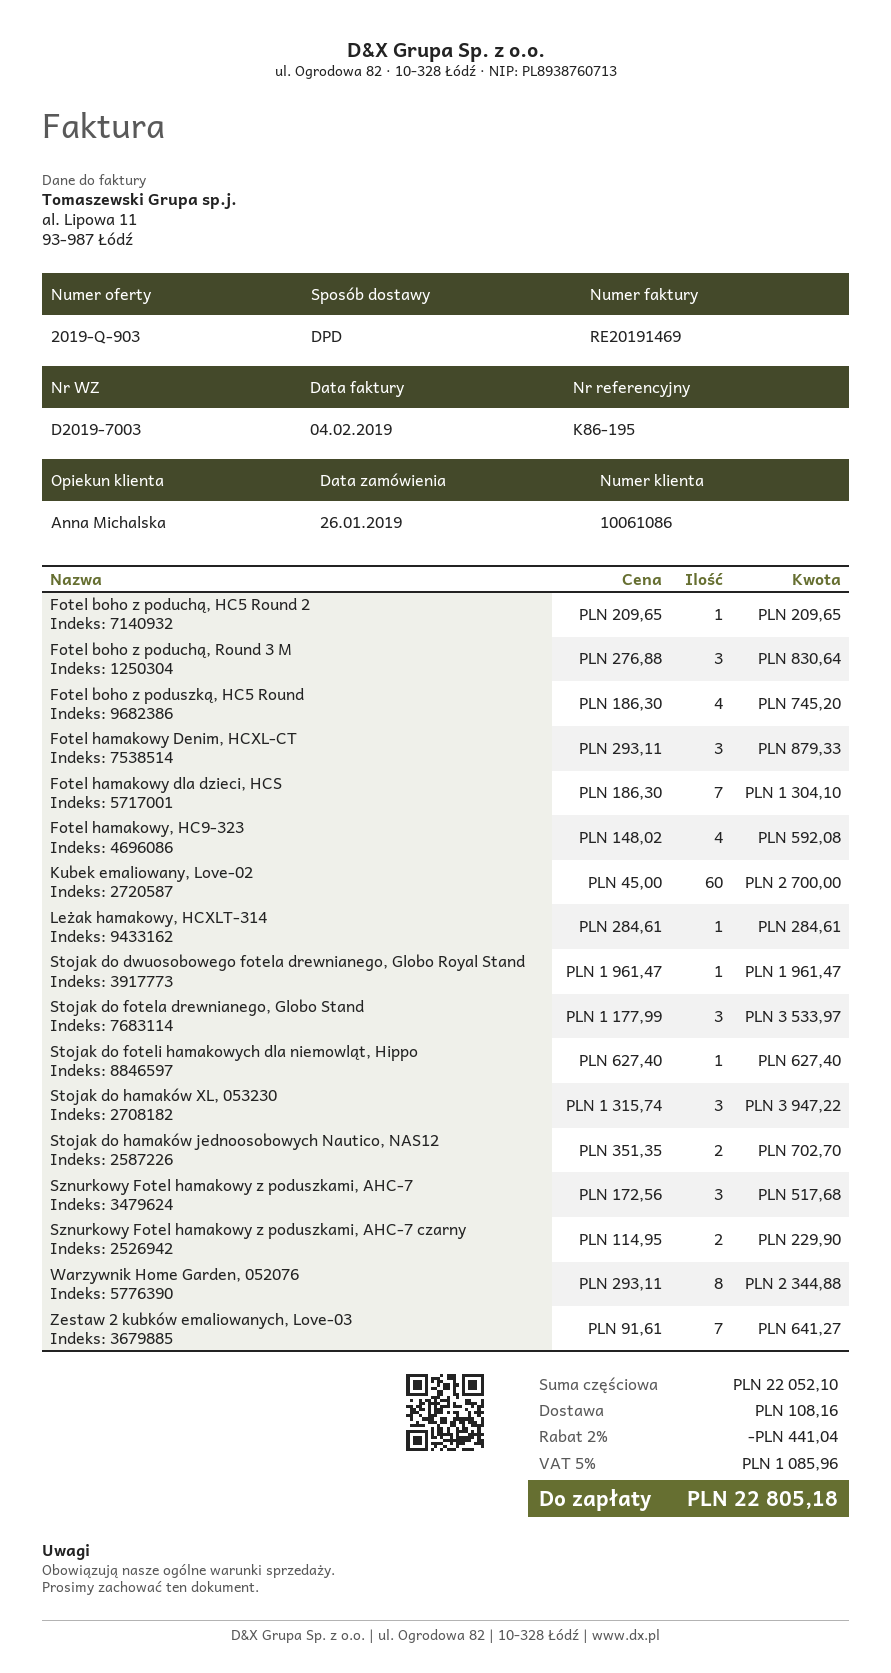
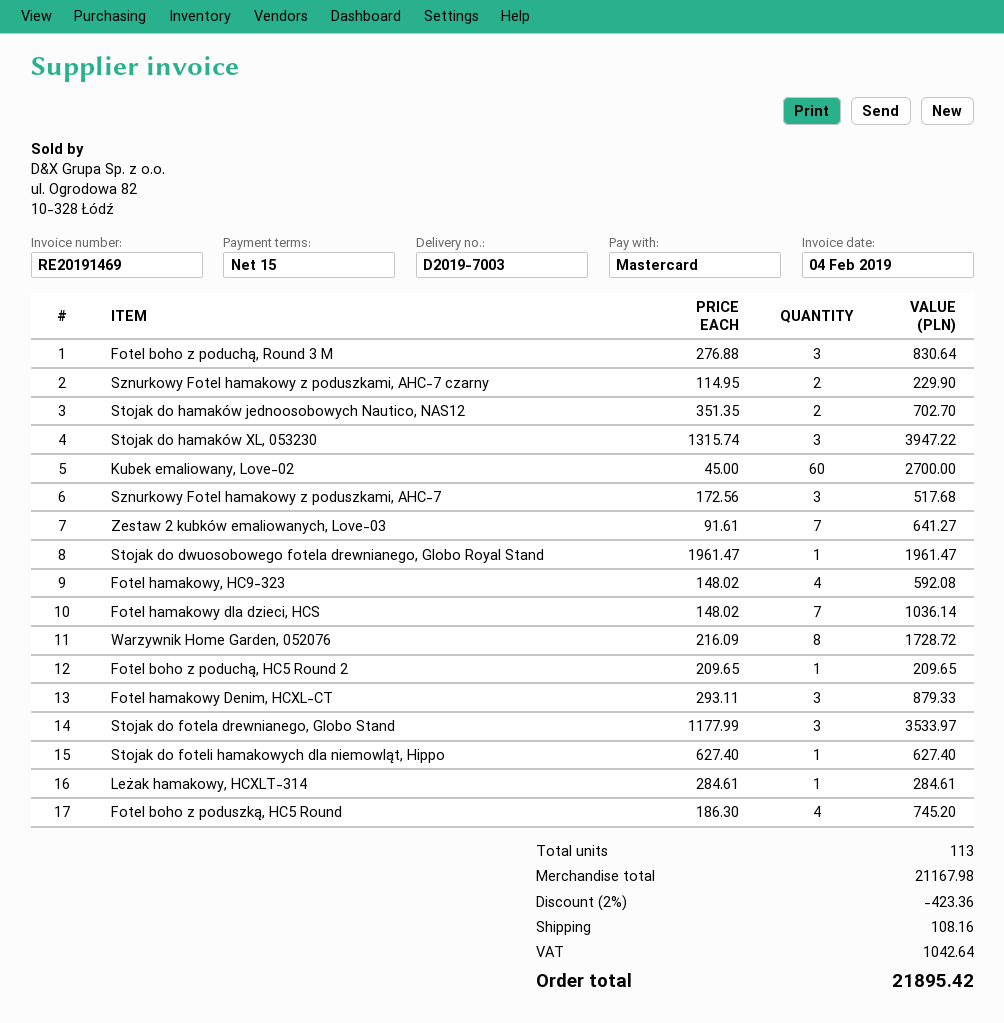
Fotel hamakowy dla dzieci, HCS: 7 x 186.30 = 1304.10 -> 7 x 148.02 = 1036.14
Warzywnik Home Garden, 052076: 8 x 293.11 = 2344.88 -> 8 x 216.09 = 1728.72
subtotal: 22052.10 -> 21167.98
discount: 2% = 441.04 -> 2% = 423.36
tax: 1085.96 -> 1042.64
total: 22805.18 -> 21895.42

